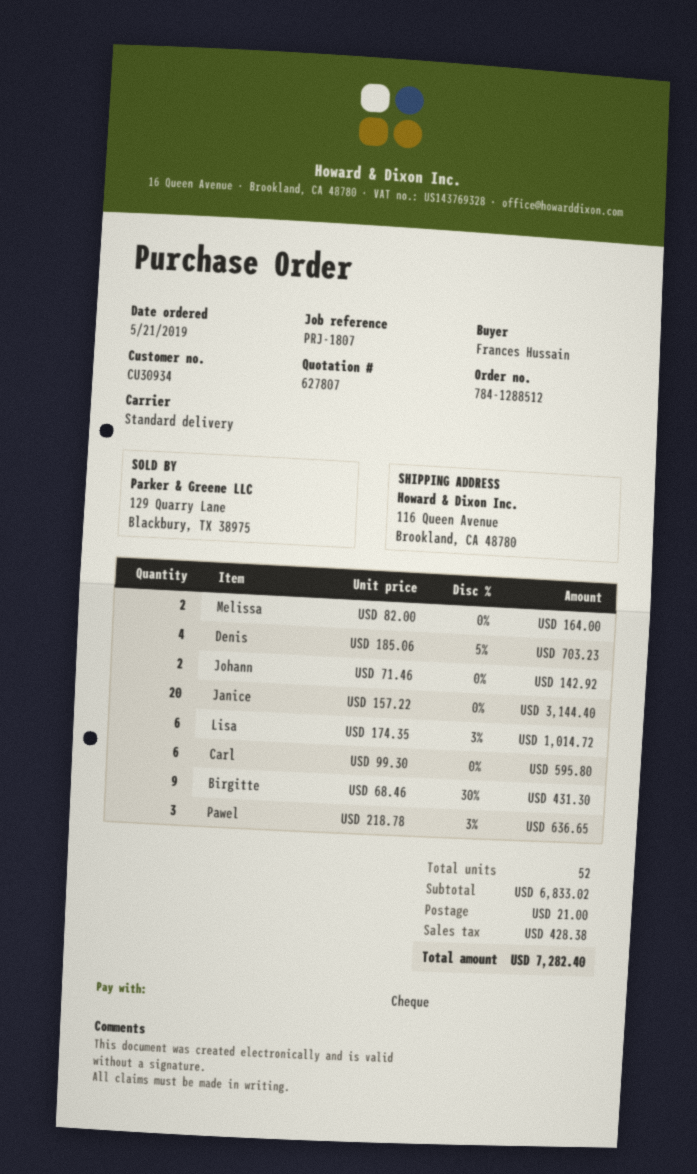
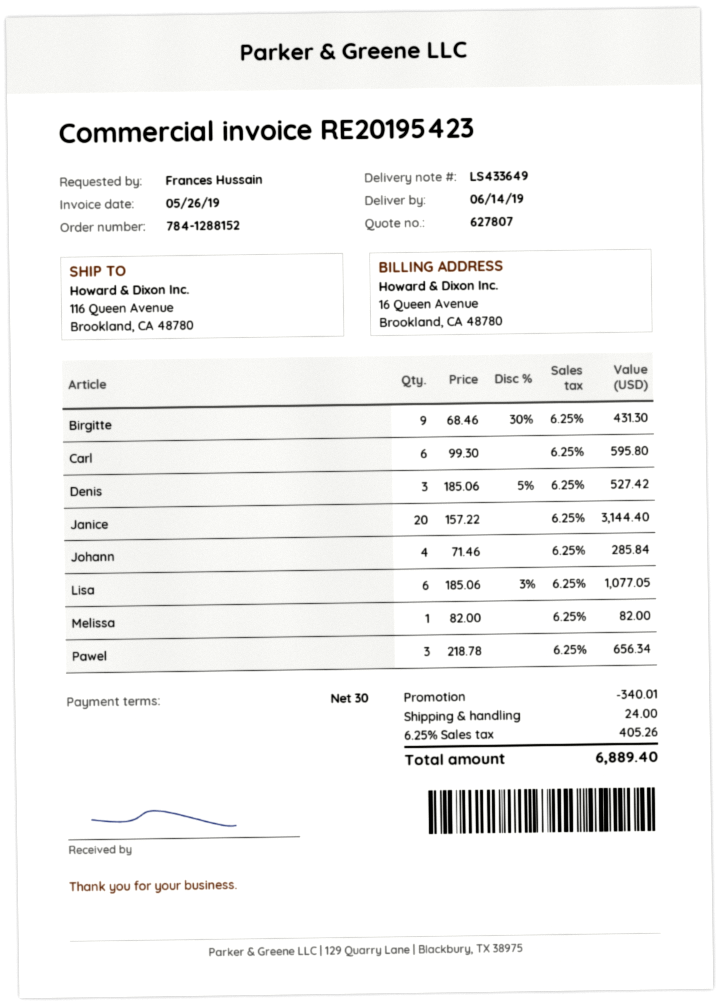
order number: 784-1288512 -> 784-1288152
Melissa: 2 x 82.00 = 164.00 -> 1 x 82.00 = 82.00
Denis: 4 x 185.06 - 5% = 703.23 -> 3 x 185.06 - 5% = 527.42
Johann: 2 x 71.46 = 142.92 -> 4 x 71.46 = 285.84
Lisa: 6 x 174.35 - 3% = 1014.72 -> 6 x 185.06 - 3% = 1077.05
Pawel: 3 x 218.78 - 3% = 636.65 -> 3 x 218.78 = 656.34
discount: none -> 340.01
shipping: 21.00 -> 24.00
tax: 428.38 -> 405.26
total: 7282.40 -> 6889.40

